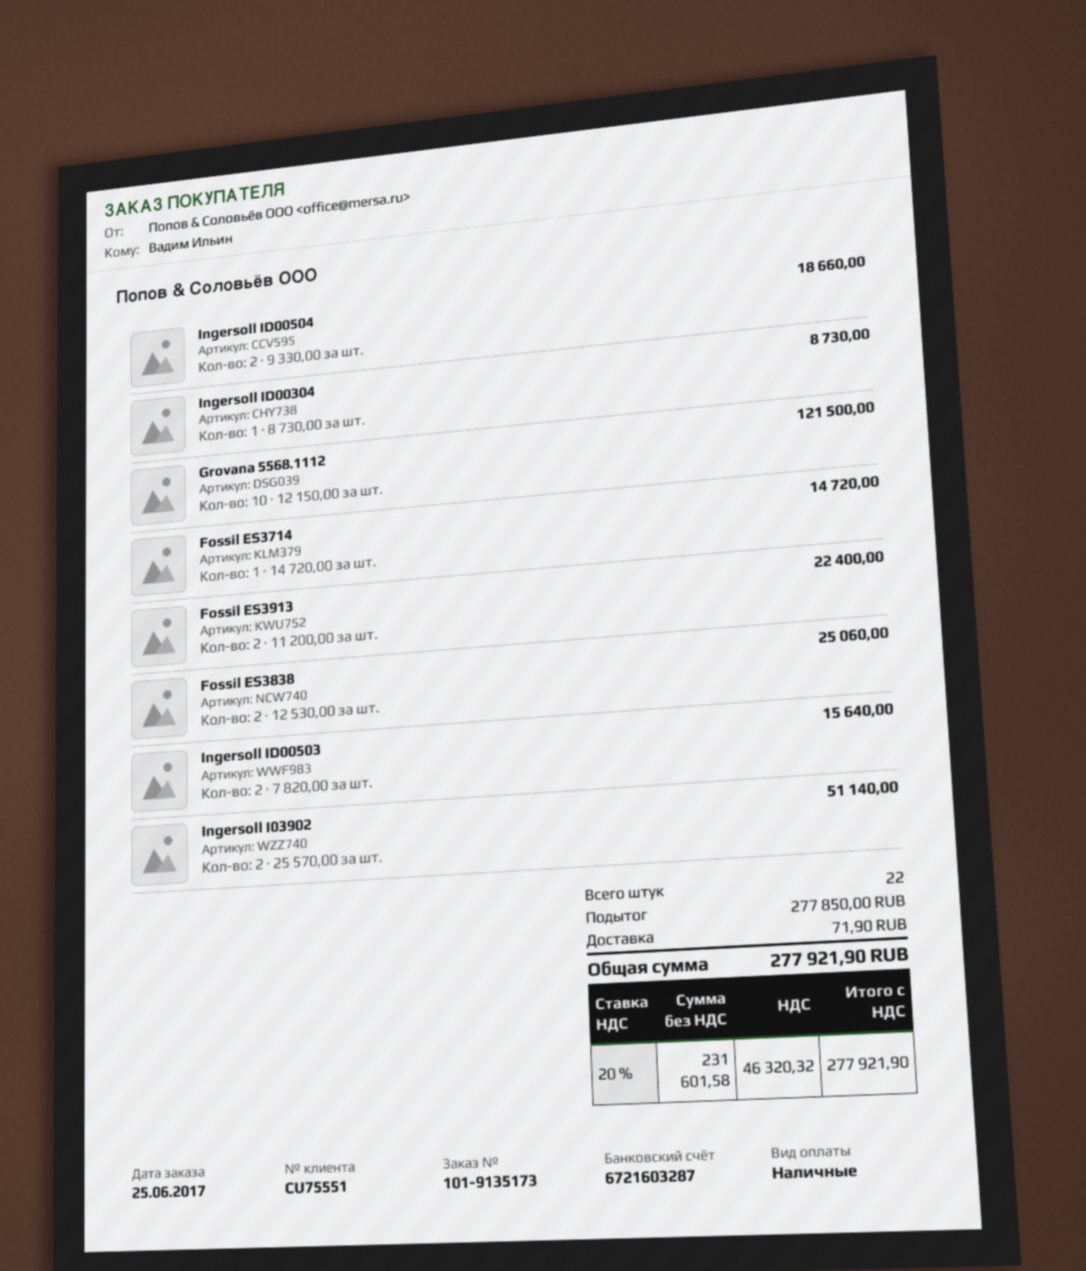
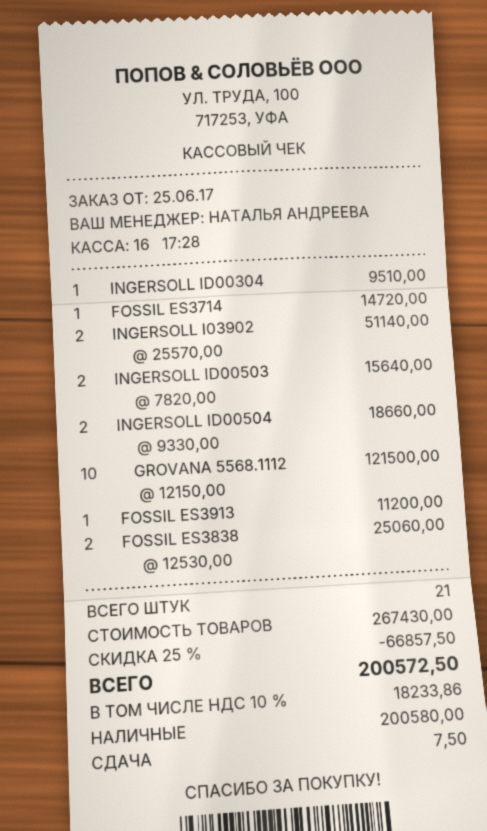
Ingersoll ID00304: 1 x 8730.00 = 8730.00 -> 1 x 9510.00 = 9510.00
Fossil ES3913: 2 x 11200.00 = 22400.00 -> 1 x 11200.00 = 11200.00
total quantity: 22 -> 21
subtotal: 277850.00 -> 267430.00
discount: none -> 25% = 66857.50
shipping: 71.90 -> none
tax: 20% = 46320.32 -> 10% = 18233.86
total: 277921.90 -> 200572.50

